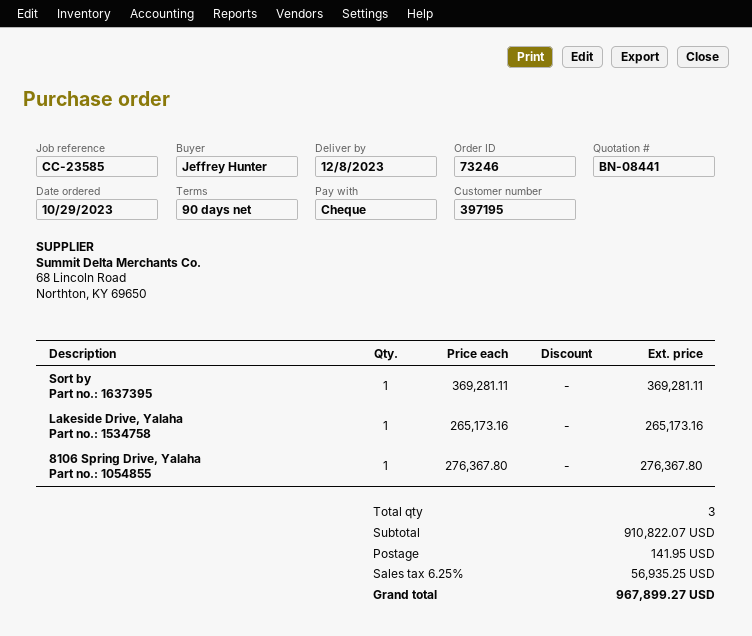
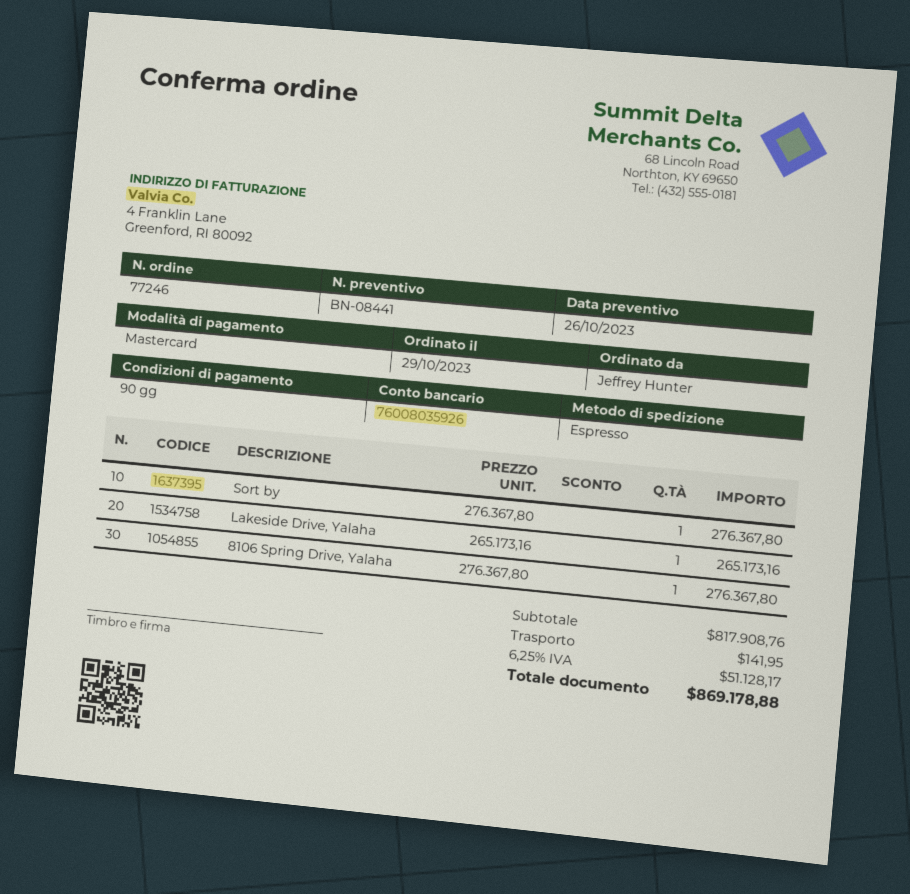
order number: 73246 -> 77246
payment method: cheque -> Mastercard
Sort by: 1 x 369281.11 = 369281.11 -> 1 x 276367.80 = 276367.80
subtotal: 910822.07 -> 817908.76
tax: 6.25% = 56935.25 -> 6.25% = 51128.17
total: 967899.27 -> 869178.88

